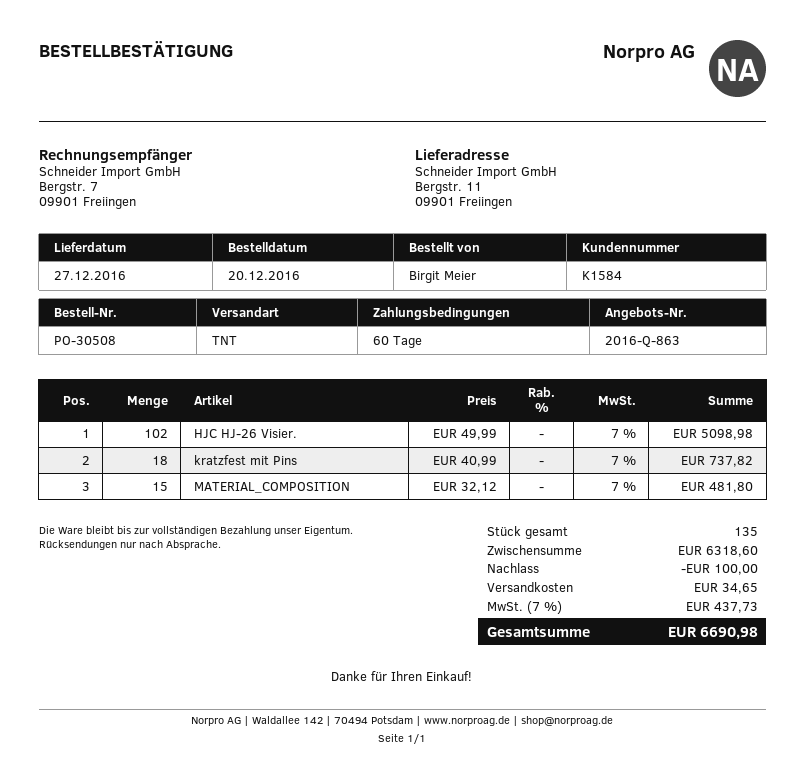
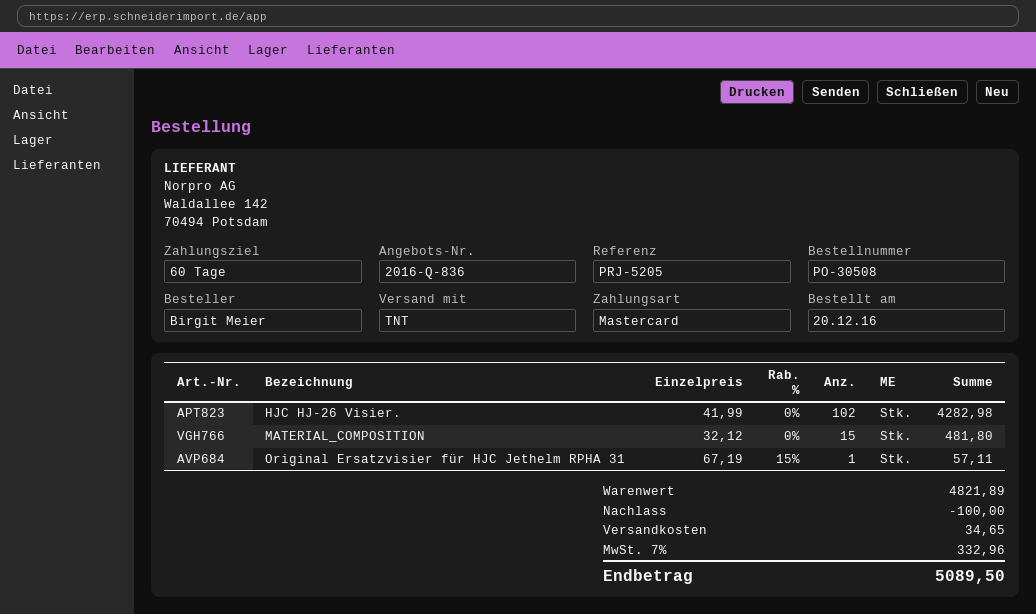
quote number: 2016-Q-863 -> 2016-Q-836
HJC HJ-26 Visier.: 102 x 49.99 = 5098.98 -> 102 x 41.99 = 4282.98
kratzfest mit Pins: 18 x 40.99 = 737.82 -> none
Original Ersatzvisier für HJC Jethelm RPHA 31: none -> 1 x 67.19 - 15% = 57.11
subtotal: 6318.60 -> 4821.89
tax: 7% = 437.73 -> 7% = 332.96
total: 6690.98 -> 5089.50

